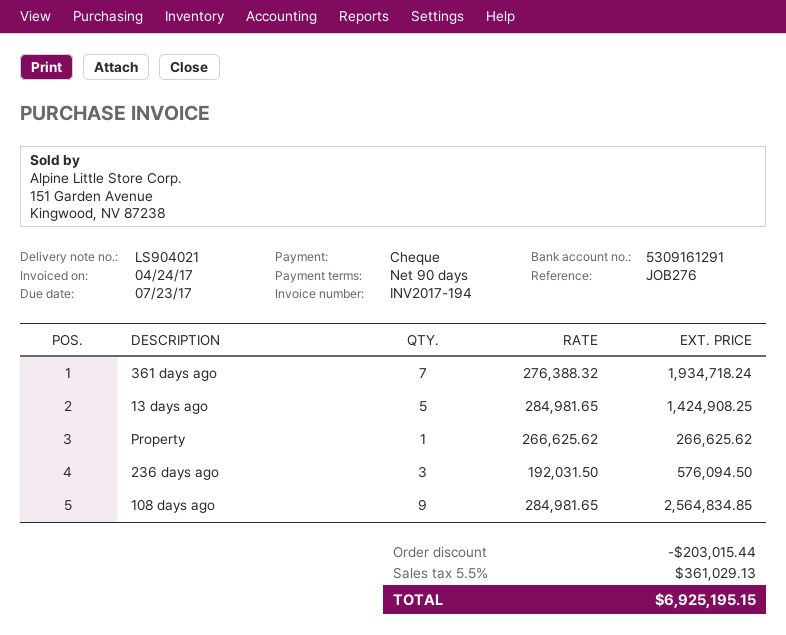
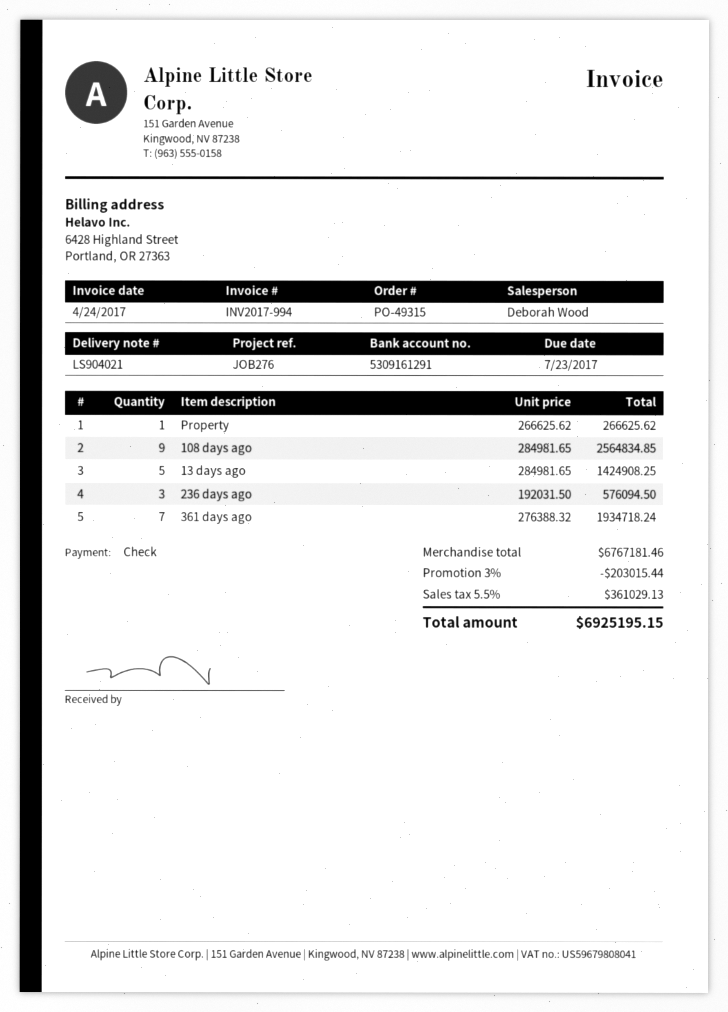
invoice number: INV2017-194 -> INV2017-994

